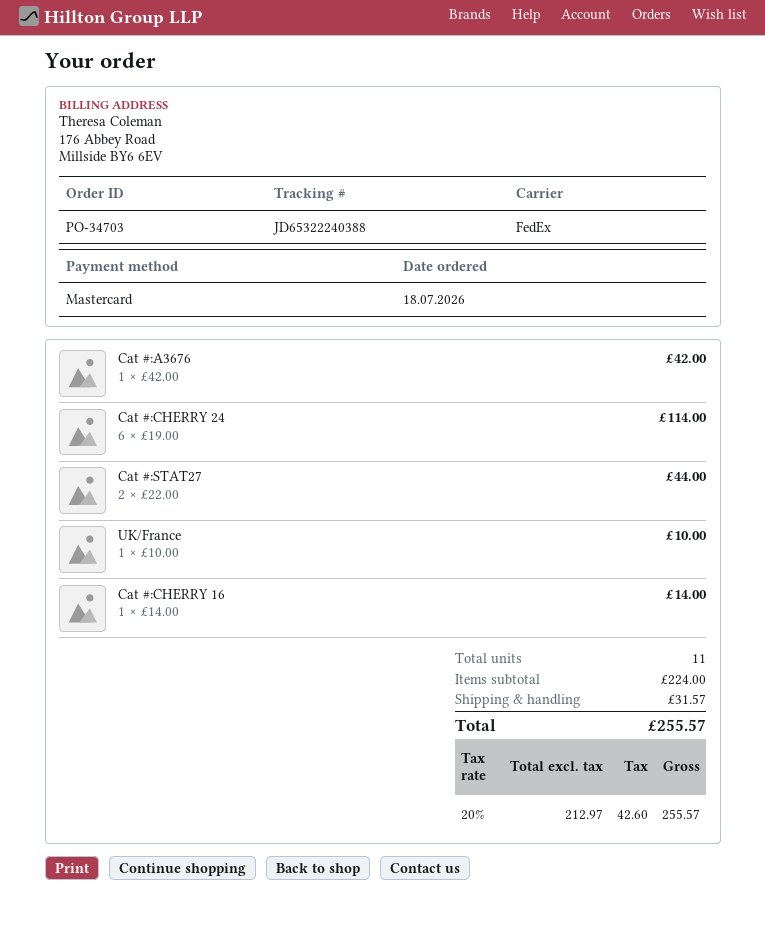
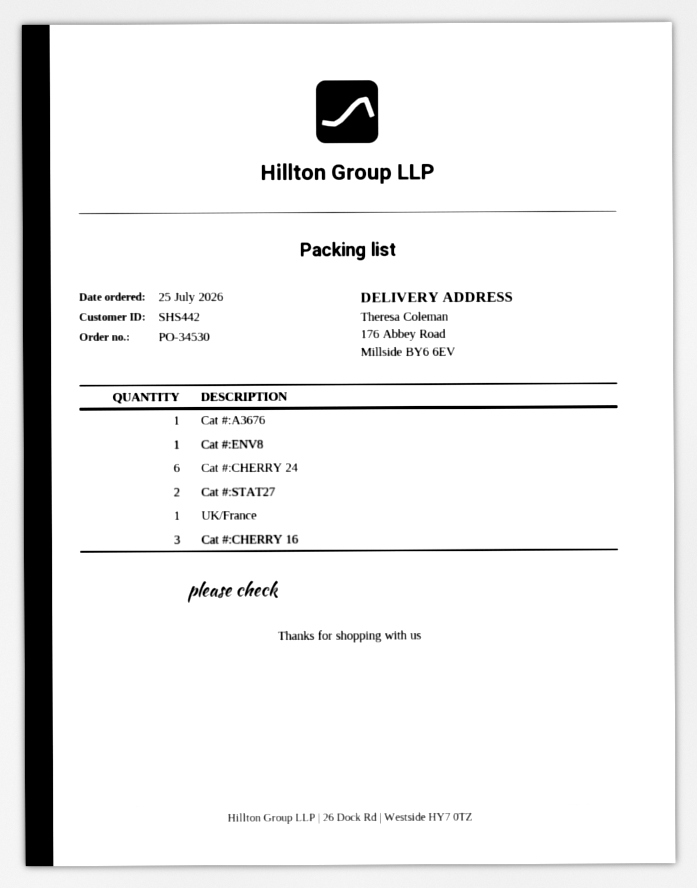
order number: PO-34703 -> PO-34530
order date: 2026-07-18 -> 2026-07-25
Cat #:CHERRY 16: 1 -> 3
Cat #:ENV8: none -> 1

